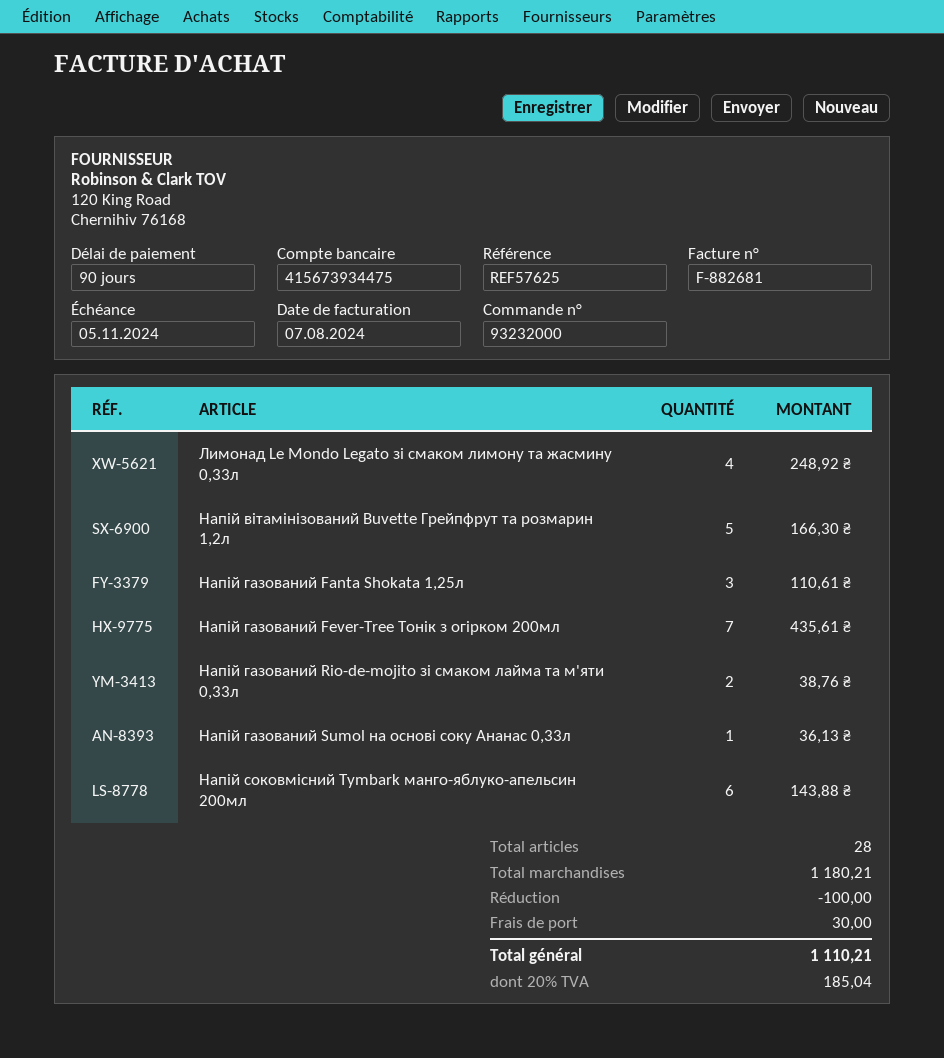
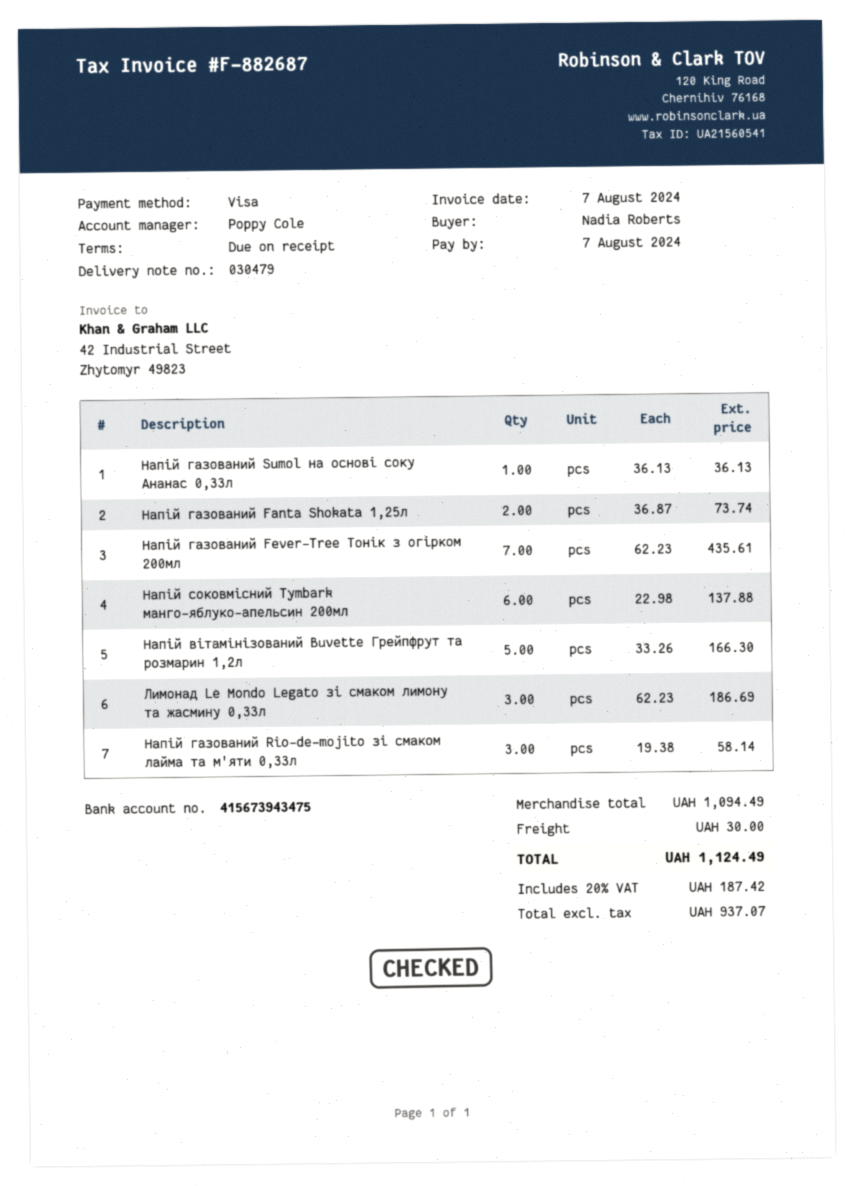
invoice number: F-882681 -> F-882687
payment terms: 90 days -> on receipt
due date: 2024-11-05 -> 2024-08-07
bank account: 415673934475 -> 415673943475
Лимонад Le Mondo Legato зі смаком лимону та жасмину 0,33л: 4 for 248.92 -> 3 for 186.69
Напій газований Fanta Shokata 1,25л: 3 for 110.61 -> 2 for 73.74
Напій газований Rio-de-mojito зі смаком лайма та м'яти 0,33л: 2 for 38.76 -> 3 for 58.14
Напій соковмісний Tymbark манго-яблуко-апельсин 200мл: 6 for 143.88 -> 6 for 137.88
subtotal: 1180.21 -> 1094.49
discount: 100.00 -> none
tax: 20% = 185.04 -> 20% = 187.42
total: 1110.21 -> 1124.49

